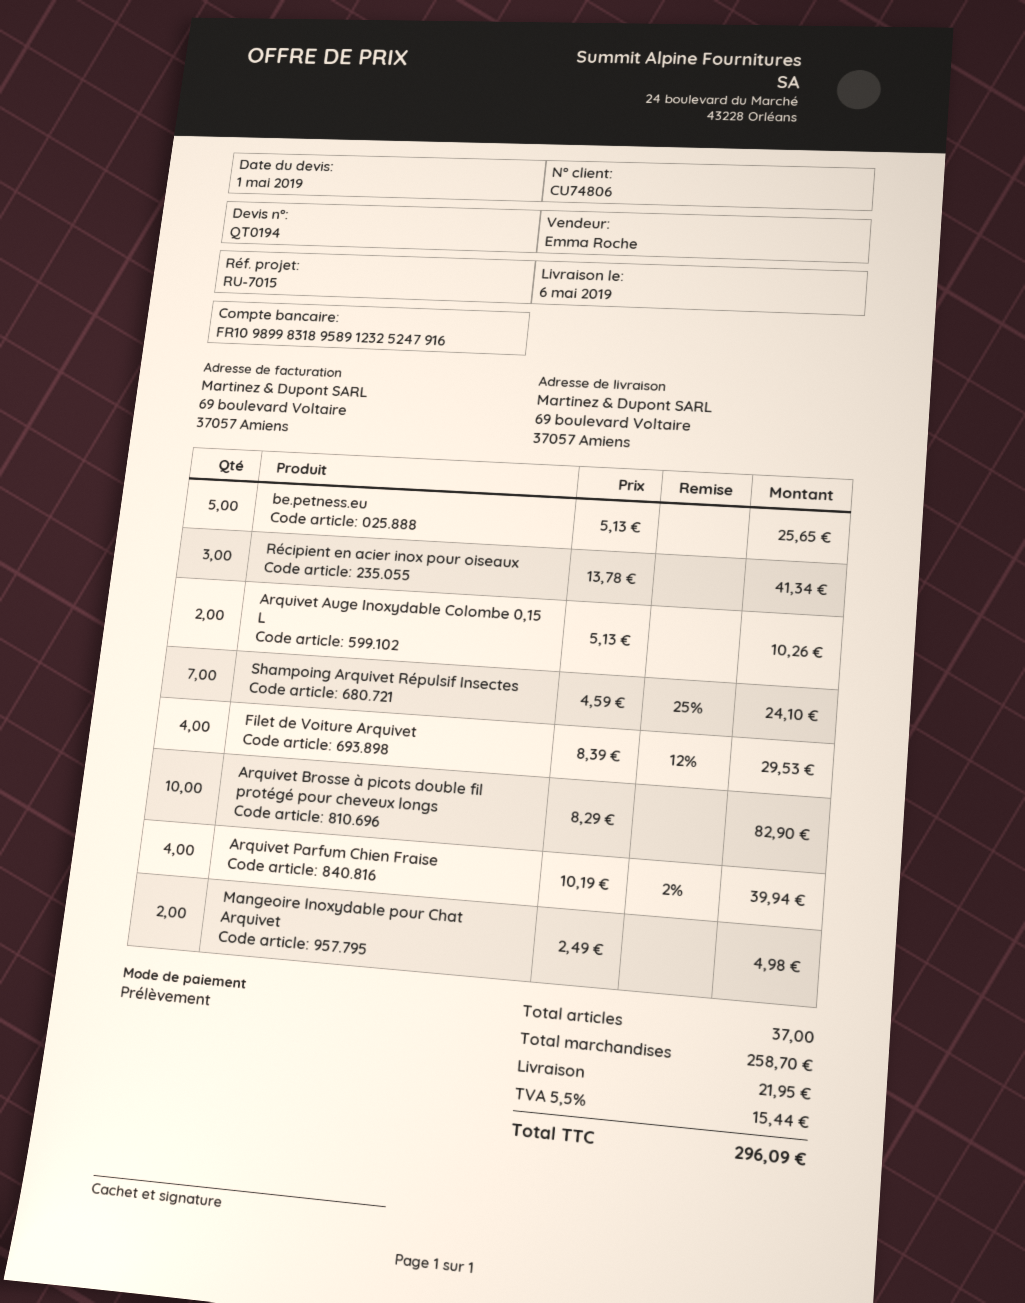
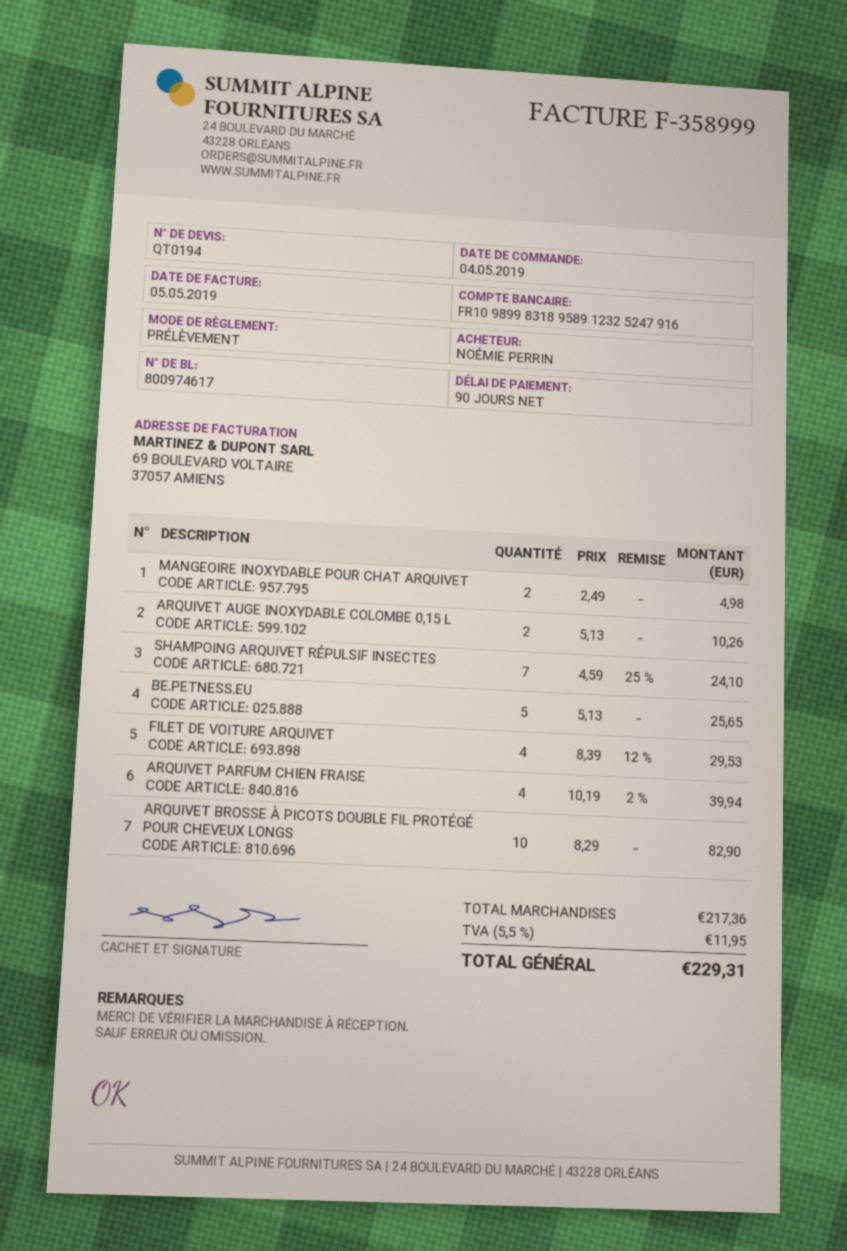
Récipient en acier inox pour oiseaux: 3 x 13.78 = 41.34 -> none
subtotal: 258.70 -> 217.36
shipping: 21.95 -> none
tax: 5.5% = 15.44 -> 5.5% = 11.95
total: 296.09 -> 229.31

